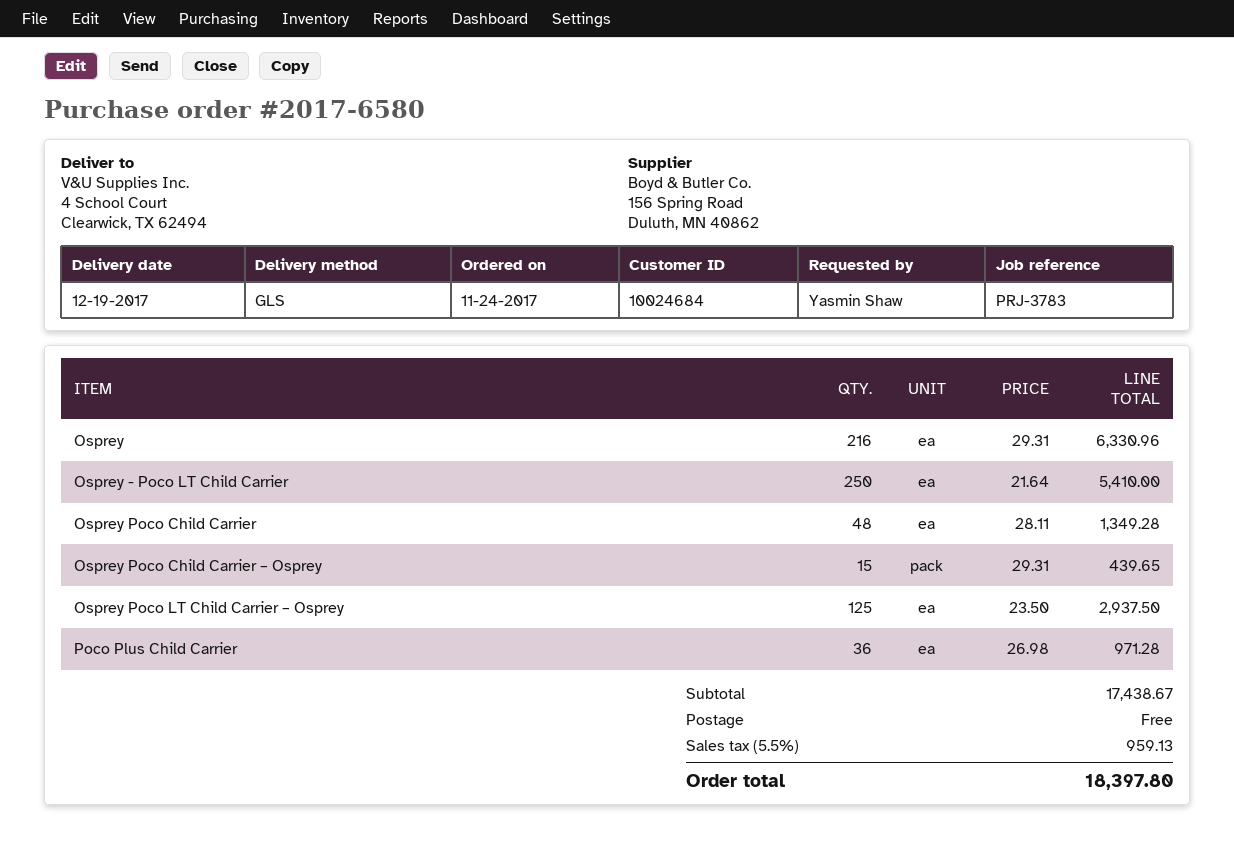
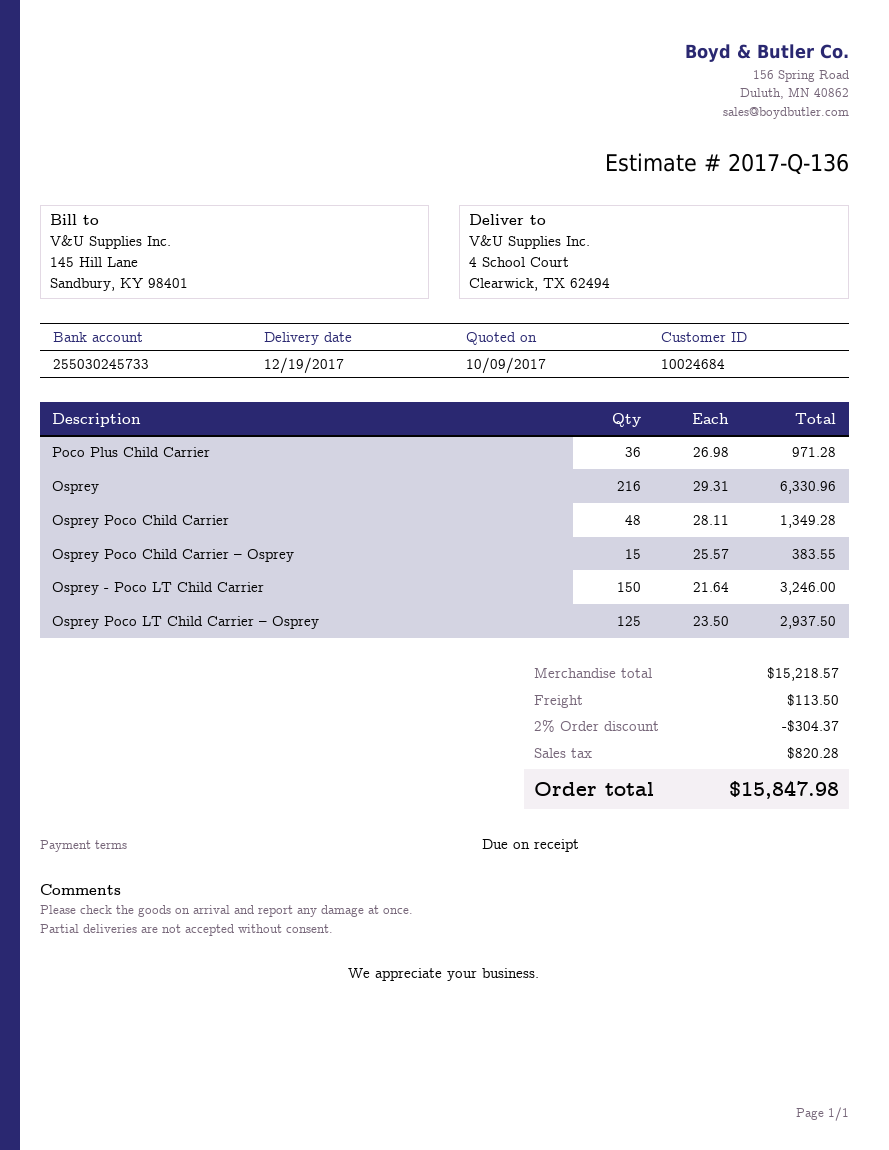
Osprey - Poco LT Child Carrier: 250 x 21.64 = 5410.00 -> 150 x 21.64 = 3246.00
Osprey Poco Child Carrier – Osprey: 15 x 29.31 = 439.65 -> 15 x 25.57 = 383.55
subtotal: 17438.67 -> 15218.57
discount: none -> 2% = 304.37
shipping: 0.00 -> 113.50
tax: 959.13 -> 820.28
total: 18397.80 -> 15847.98

